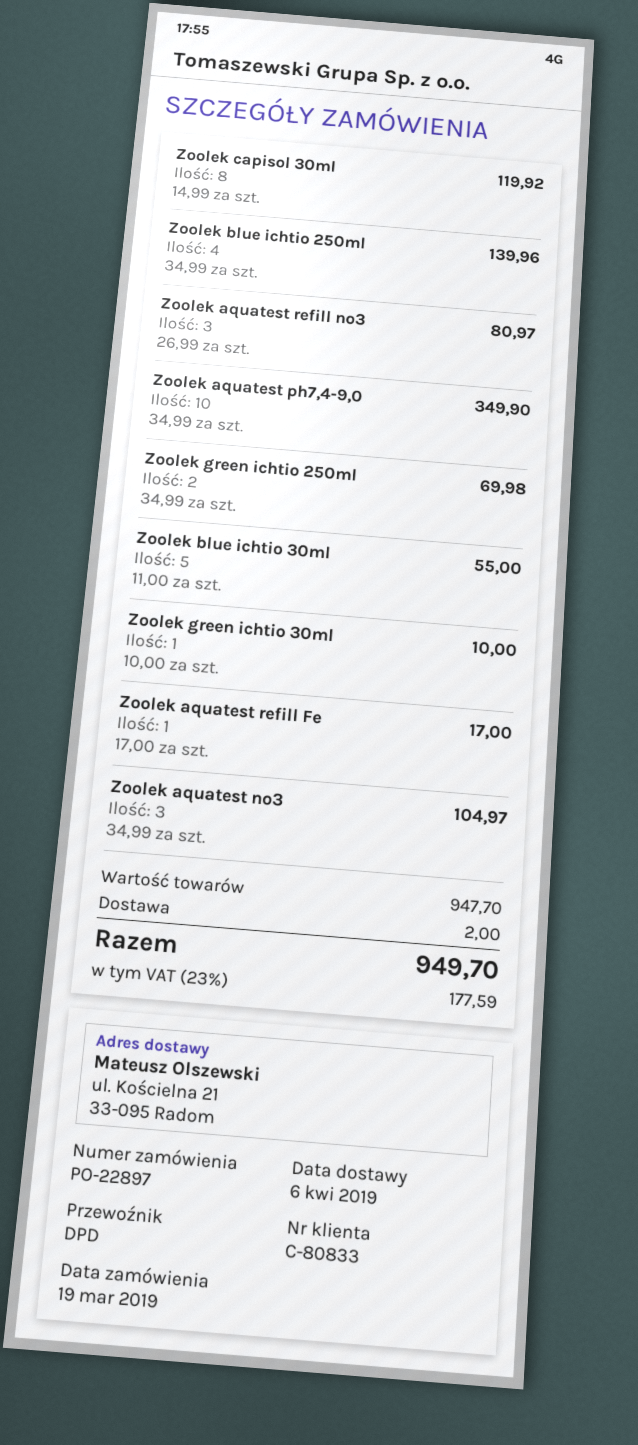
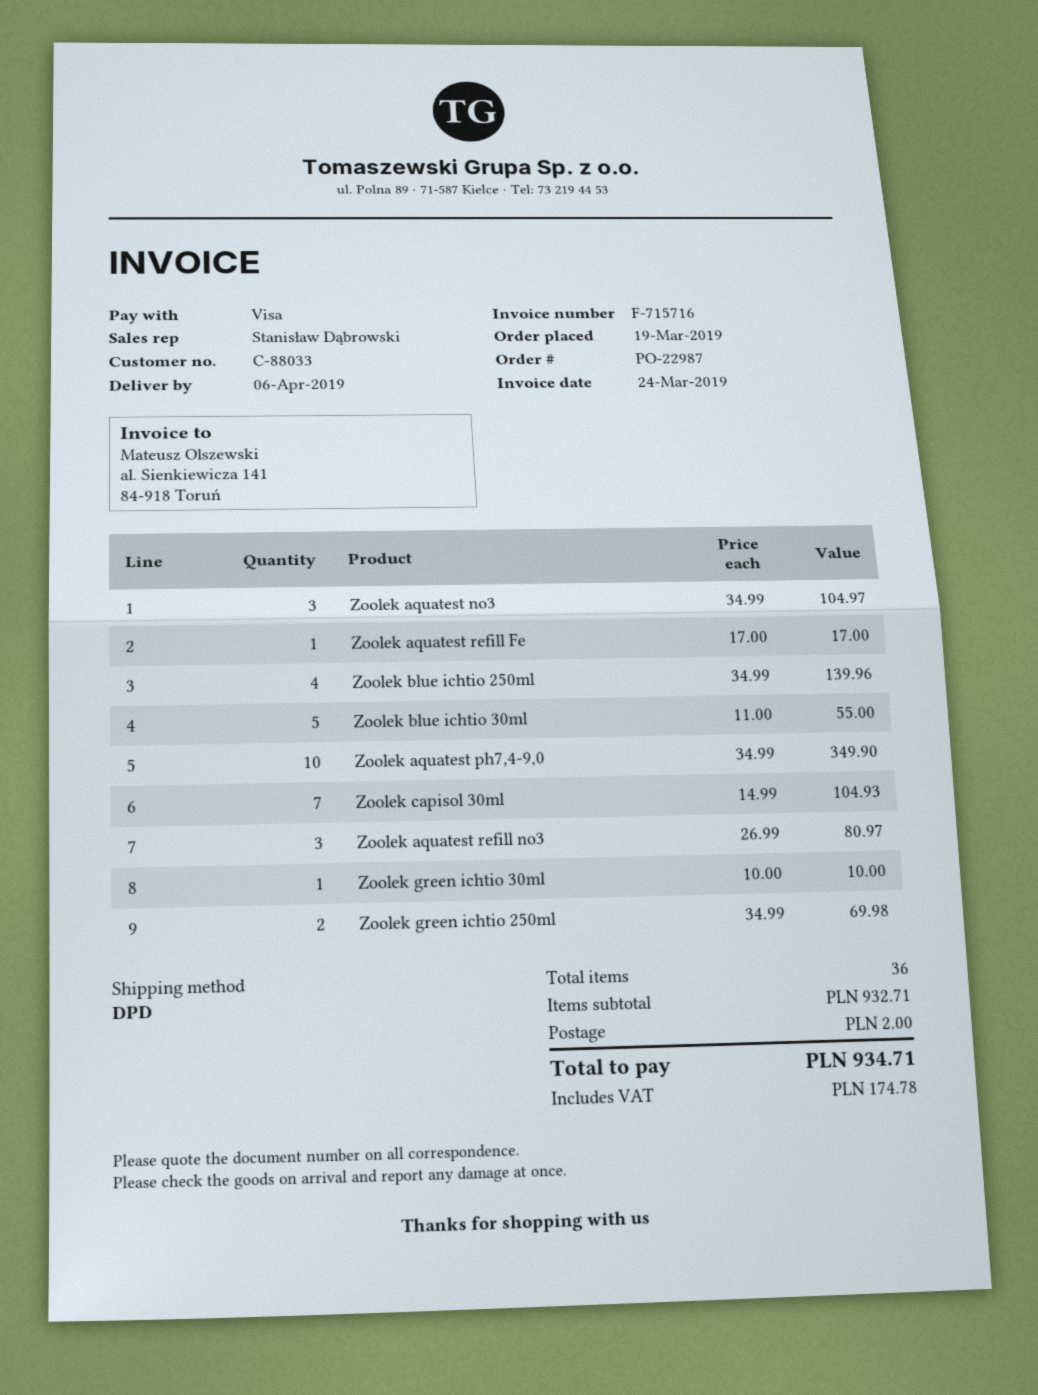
order number: PO-22897 -> PO-22987
customer number: C-80833 -> C-88033
Zoolek capisol 30ml: 8 x 14.99 = 119.92 -> 7 x 14.99 = 104.93
subtotal: 947.70 -> 932.71
tax: 177.59 -> 174.78
total: 949.70 -> 934.71

